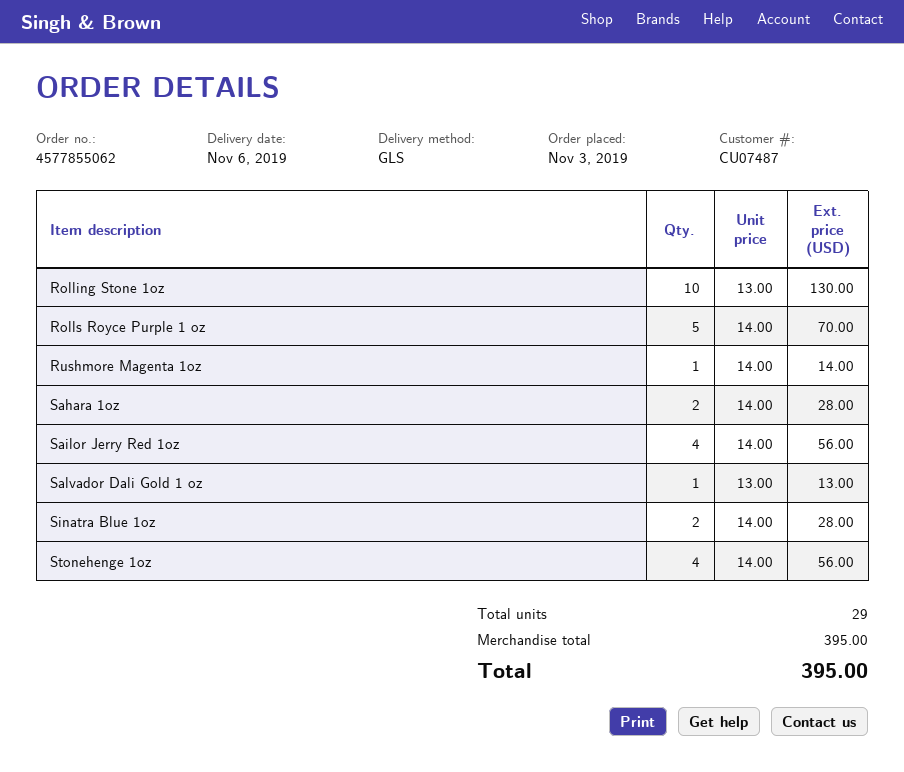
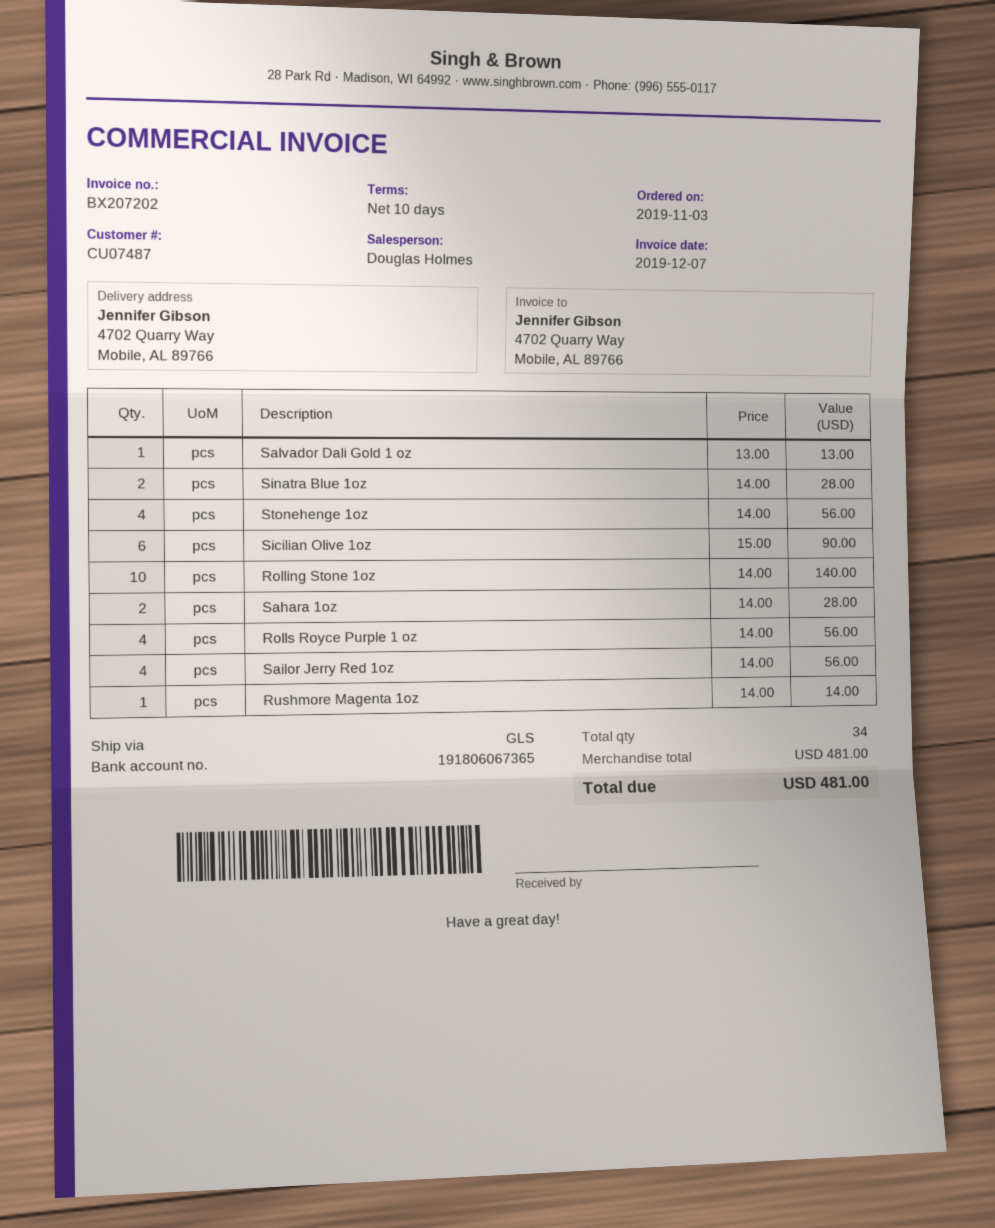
Rolling Stone 1oz: 10 x 13.00 = 130.00 -> 10 x 14.00 = 140.00
Rolls Royce Purple 1 oz: 5 x 14.00 = 70.00 -> 4 x 14.00 = 56.00
Sicilian Olive 1oz: none -> 6 x 15.00 = 90.00
total quantity: 29 -> 34
subtotal: 395.00 -> 481.00
total: 395.00 -> 481.00

